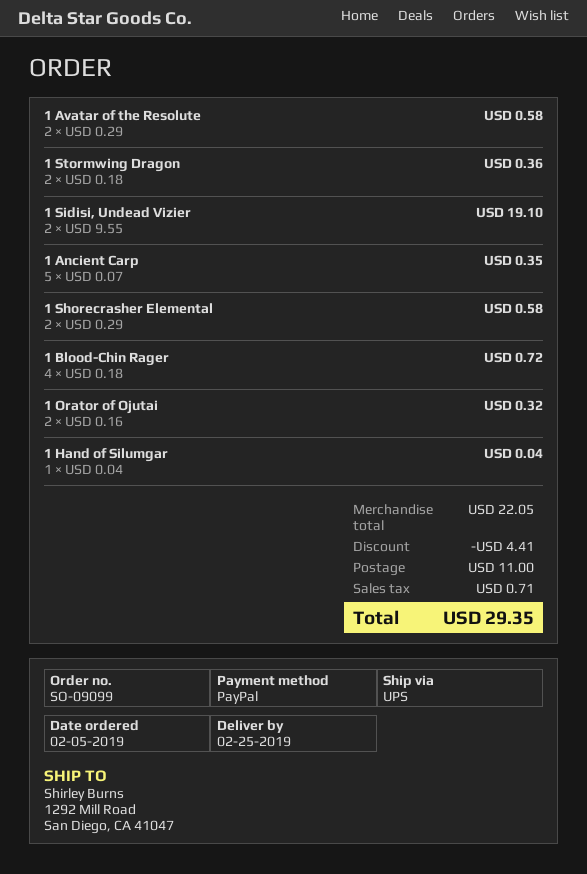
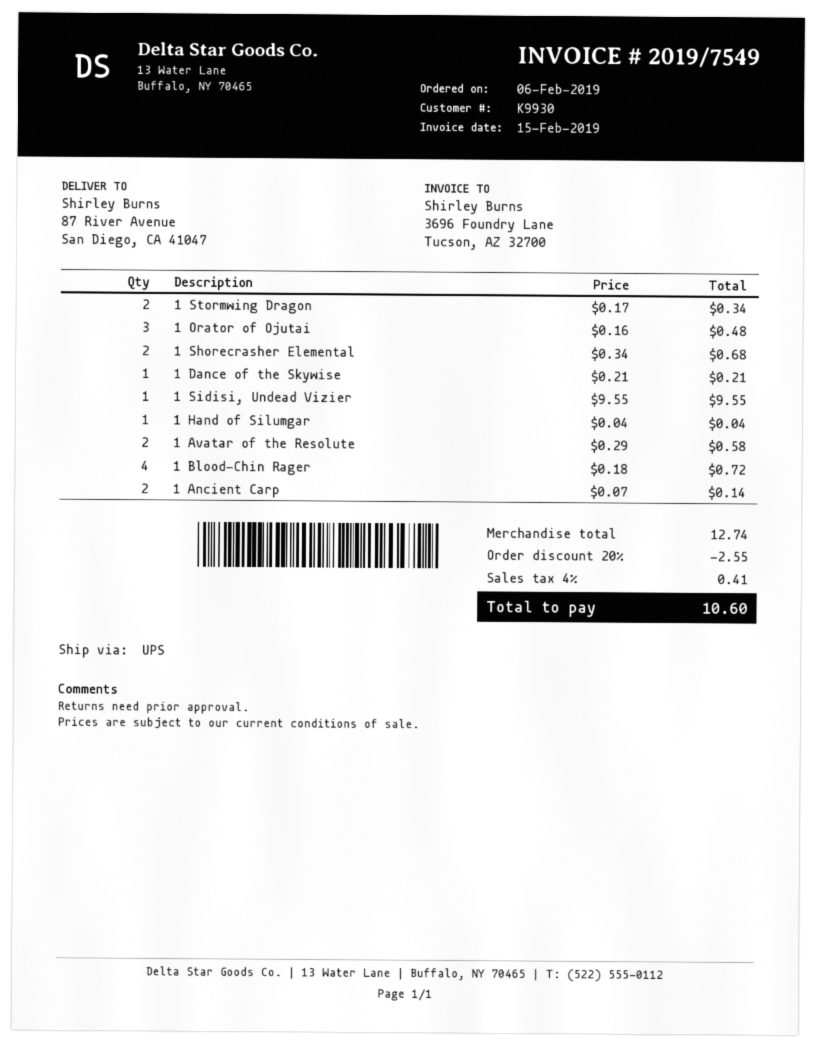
order date: 2019-02-05 -> 2019-02-06
ship to: 1292 Mill Road, San Diego, CA 41047 -> 87 River Avenue, San Diego, CA 41047
1 Stormwing Dragon: 2 x 0.18 = 0.36 -> 2 x 0.17 = 0.34
1 Sidisi, Undead Vizier: 2 x 9.55 = 19.10 -> 1 x 9.55 = 9.55
1 Ancient Carp: 5 x 0.07 = 0.35 -> 2 x 0.07 = 0.14
1 Shorecrasher Elemental: 2 x 0.29 = 0.58 -> 2 x 0.34 = 0.68
1 Orator of Ojutai: 2 x 0.16 = 0.32 -> 3 x 0.16 = 0.48
1 Dance of the Skywise: none -> 1 x 0.21 = 0.21
subtotal: 22.05 -> 12.74
discount: 4.41 -> 2.55
shipping: 11.00 -> none
tax: 0.71 -> 0.41
total: 29.35 -> 10.60

